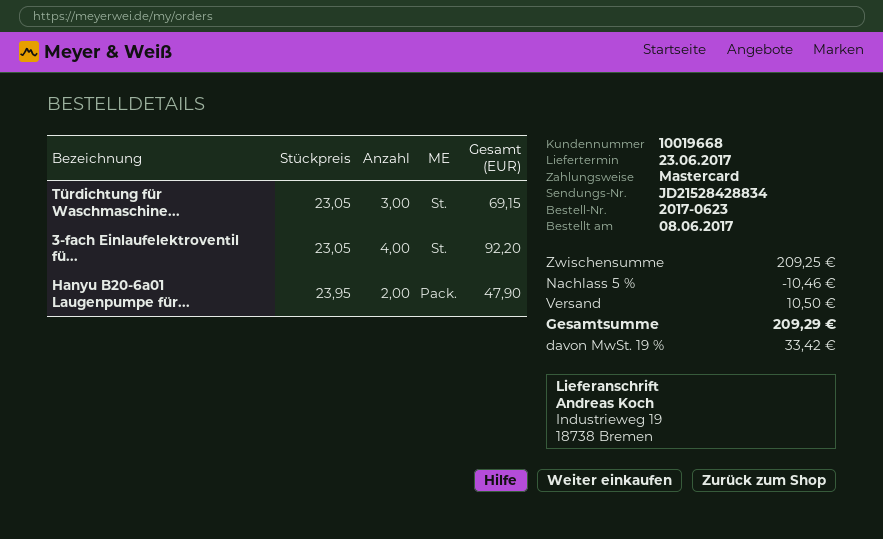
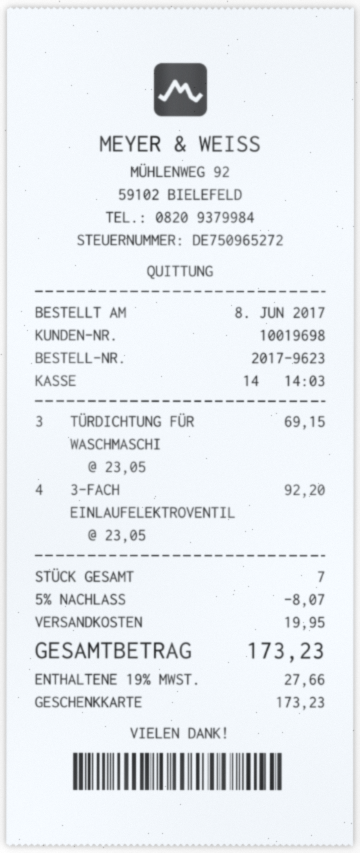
order number: 2017-0623 -> 2017-9623
customer number: 10019668 -> 10019698
payment method: Mastercard -> gift card
Hanyu B20-6a01 Laugenpumpe für...: 2 x 23.95 = 47.90 -> none
discount: 5% = 10.46 -> 5% = 8.07
shipping: 10.50 -> 19.95
tax: 19% = 33.42 -> 19% = 27.66
total: 209.29 -> 173.23

